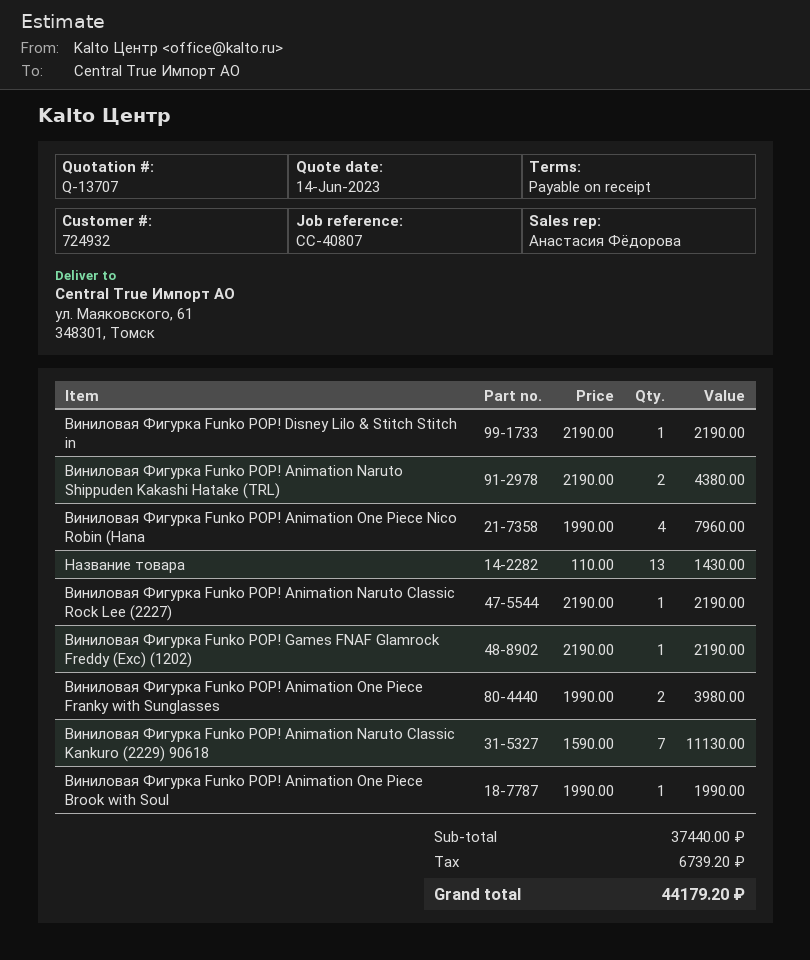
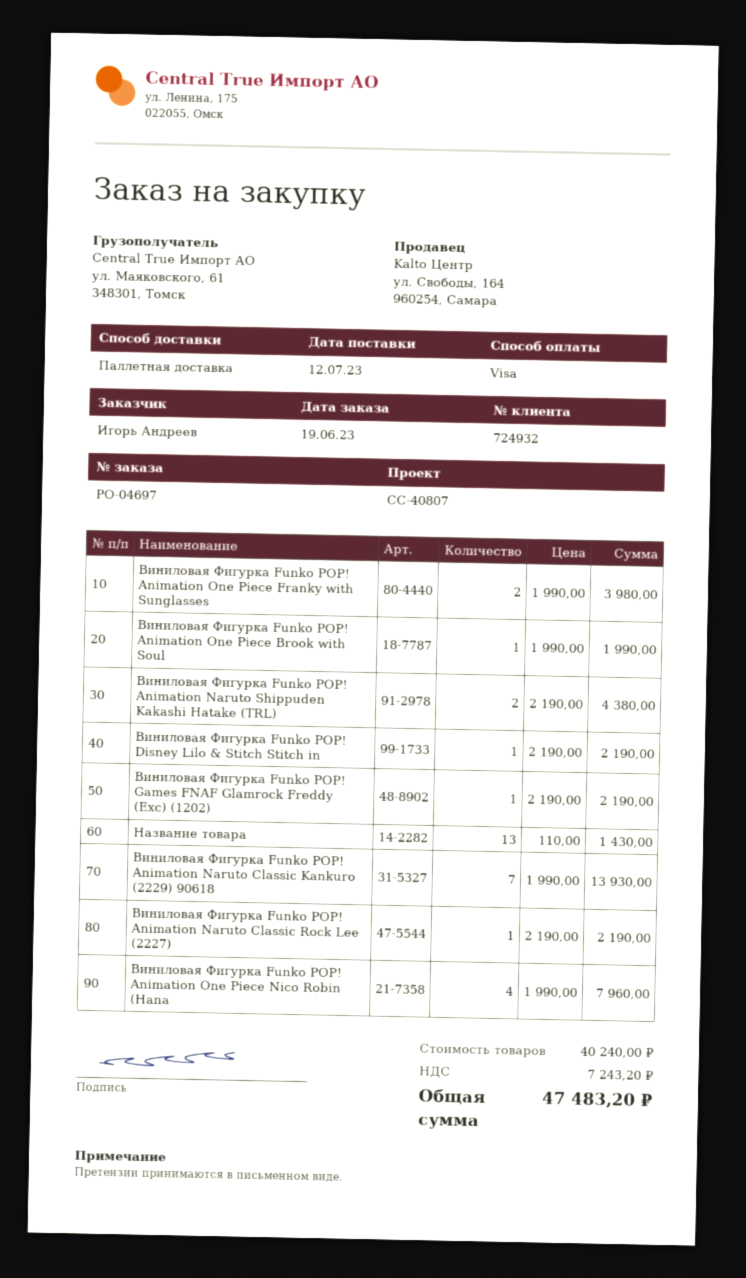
Виниловая Фигурка Funko POP! Animation Naruto Classic Kankuro (2229) 90618: 7 x 1590.00 = 11130.00 -> 7 x 1990.00 = 13930.00
subtotal: 37440.00 -> 40240.00
tax: 6739.20 -> 7243.20
total: 44179.20 -> 47483.20

